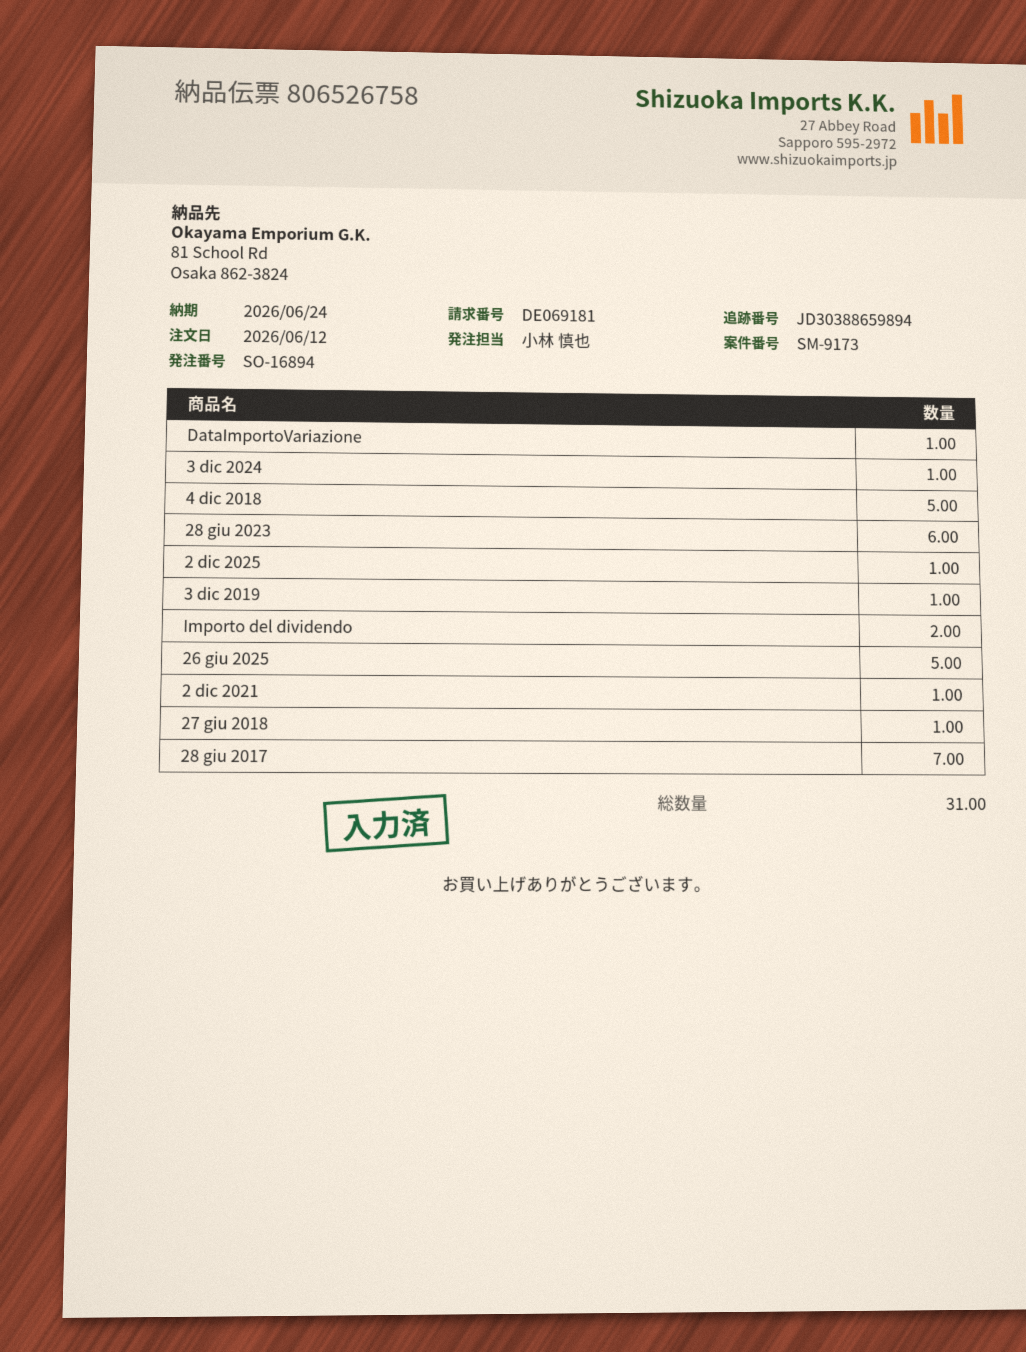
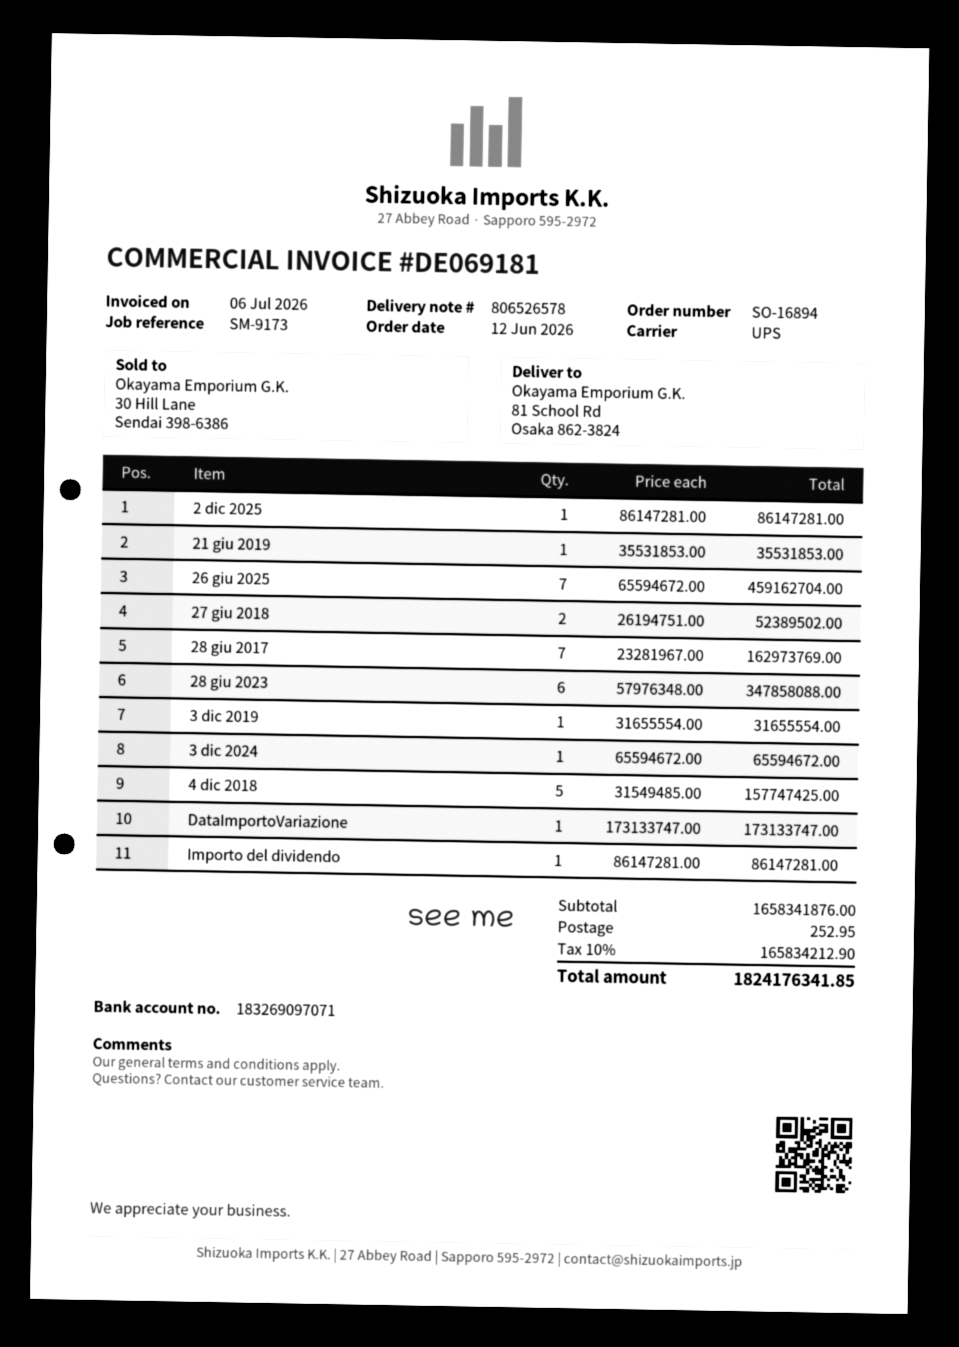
delivery note number: 806526758 -> 806526578
Importo del dividendo: 2 -> 1
26 giu 2025: 5 -> 7
2 dic 2021: 1 -> none
27 giu 2018: 1 -> 2
21 giu 2019: none -> 1

